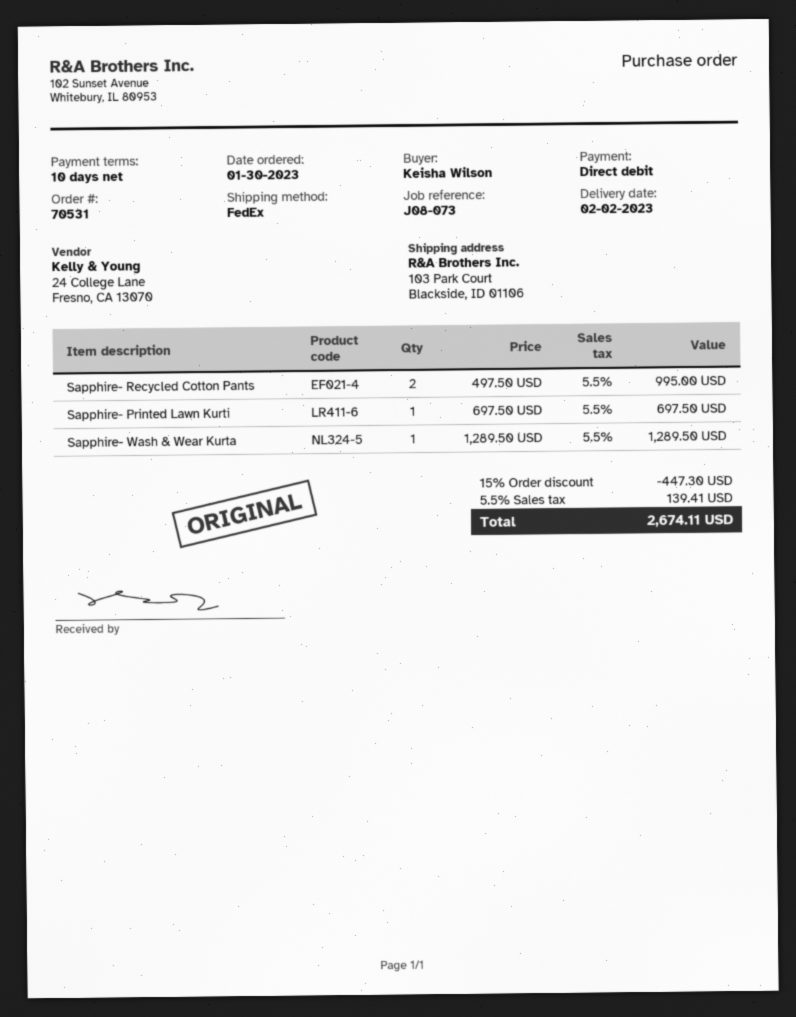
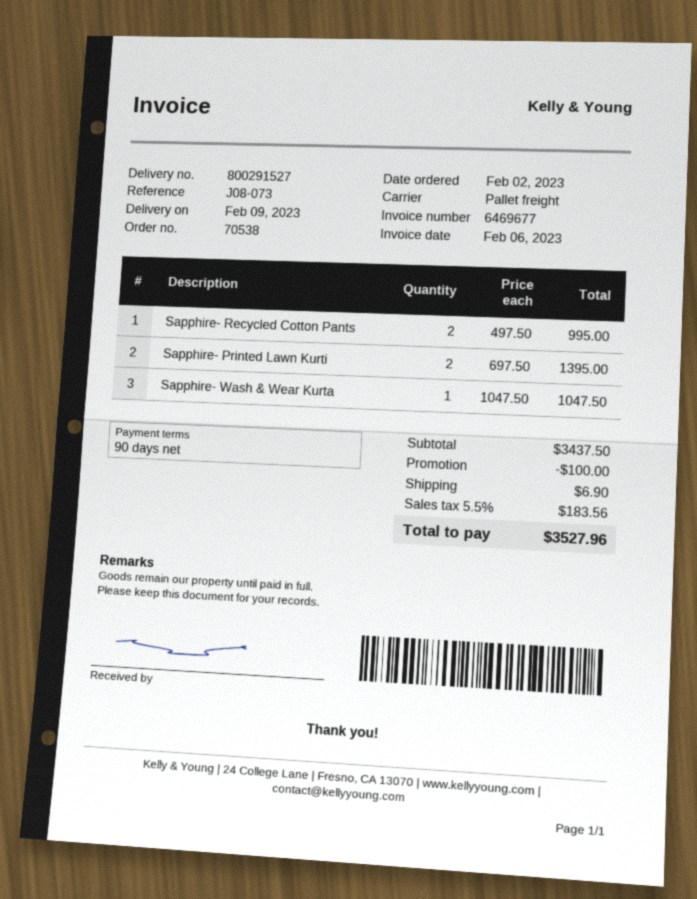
order number: 70531 -> 70538
order date: 2023-01-30 -> 2023-02-02
delivery date: 2023-02-02 -> 2023-02-09
payment terms: 10 days -> 90 days
shipping method: FedEx -> pallet freight
Sapphire- Printed Lawn Kurti: 1 x 697.50 = 697.50 -> 2 x 697.50 = 1395.00
Sapphire- Wash & Wear Kurta: 1 x 1289.50 = 1289.50 -> 1 x 1047.50 = 1047.50
discount: 447.30 -> 100.00
shipping: none -> 6.90
tax: 5.5% = 139.41 -> 5.5% = 183.56
total: 2674.11 -> 3527.96

